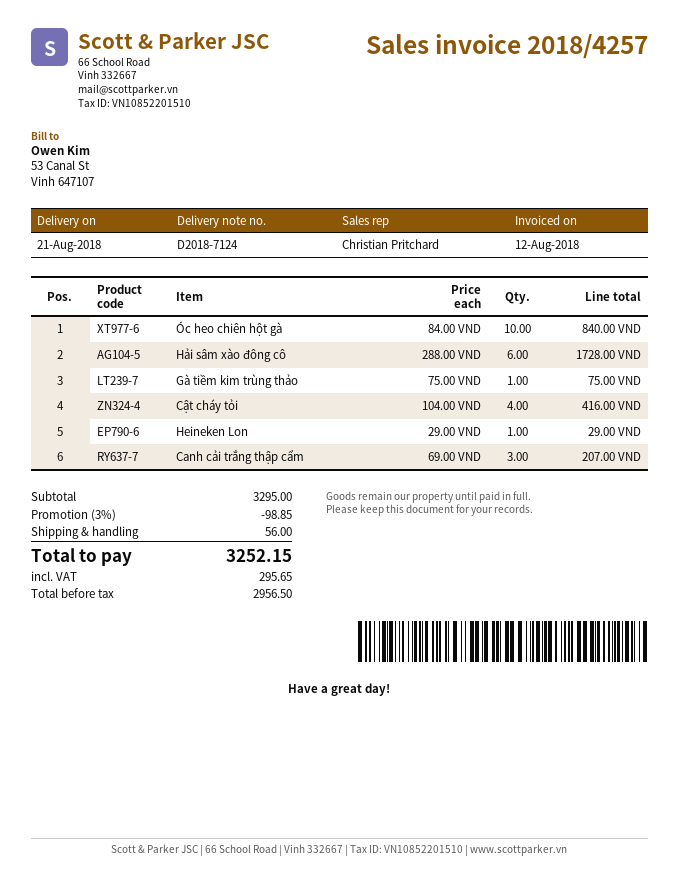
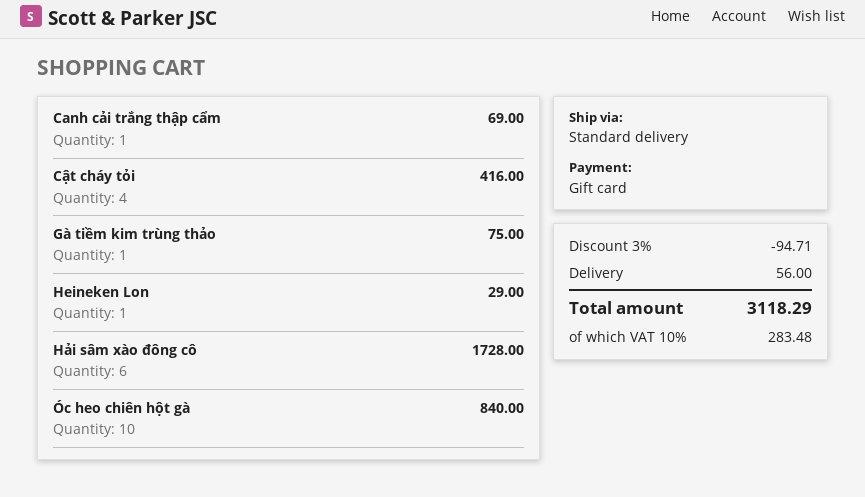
Canh cải trắng thập cẩm: 3 for 207.00 -> 1 for 69.00
discount: 3% = 98.85 -> 3% = 94.71
tax: 295.65 -> 283.48
total: 3252.15 -> 3118.29

